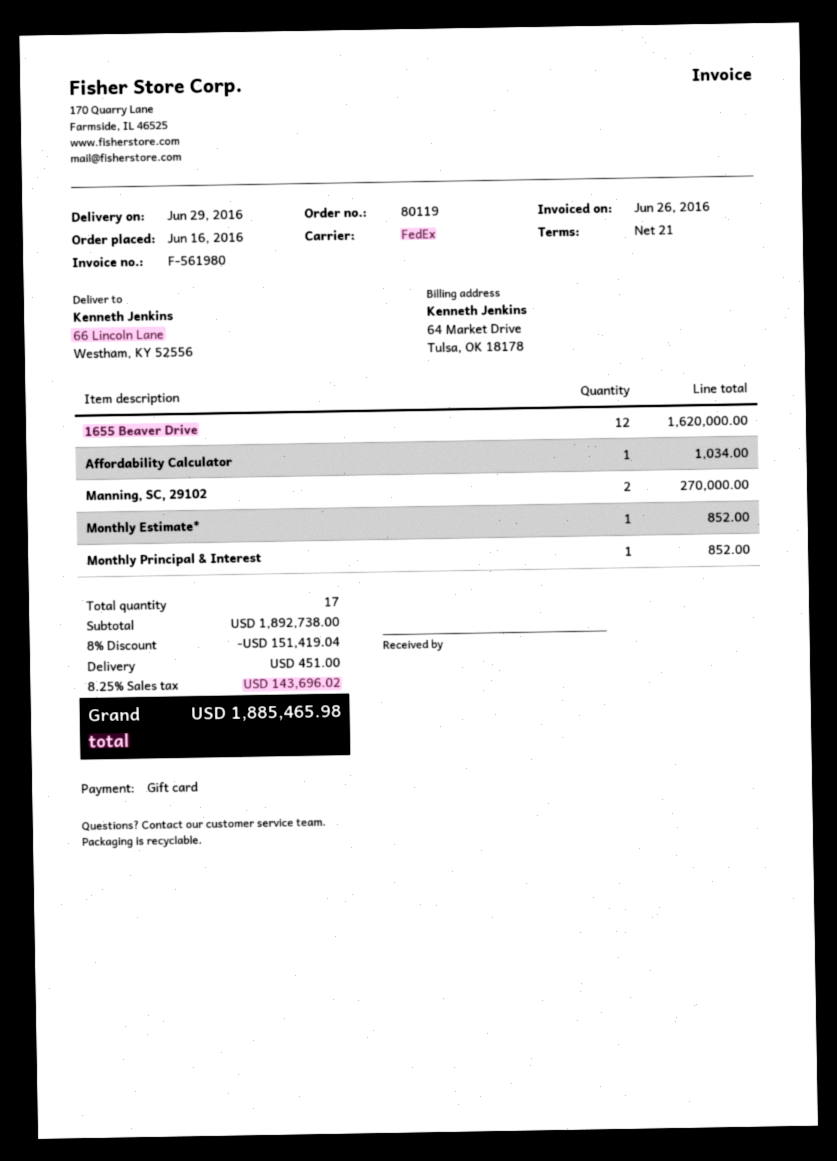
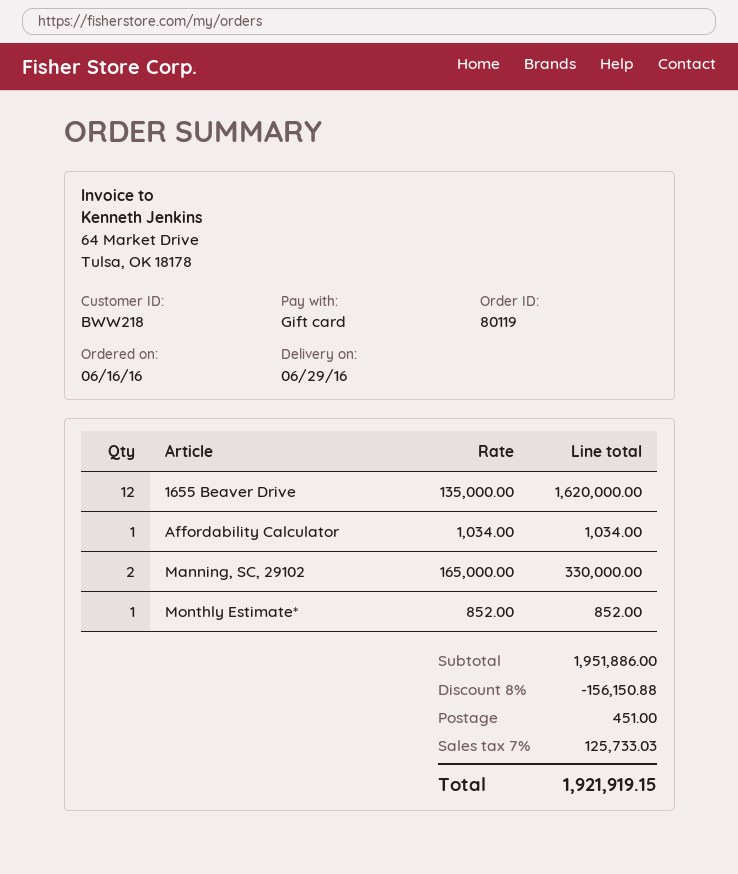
Manning, SC, 29102: 2 for 270000.00 -> 2 for 330000.00
Monthly Principal & Interest: 1 for 852.00 -> none
subtotal: 1892738.00 -> 1951886.00
discount: 8% = 151419.04 -> 8% = 156150.88
tax: 8.25% = 143696.02 -> 7% = 125733.03
total: 1885465.98 -> 1921919.15

